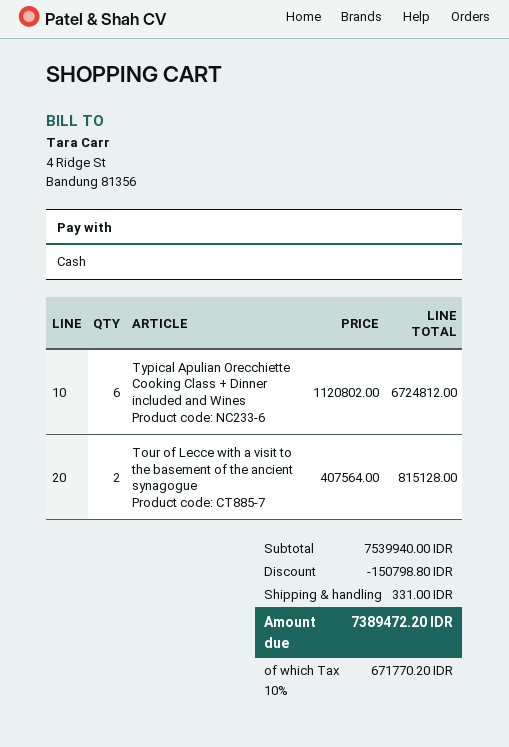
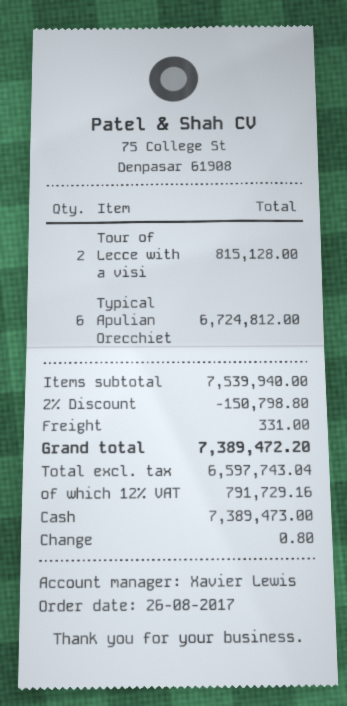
tax: 10% = 671770.20 -> 12% = 791729.16

